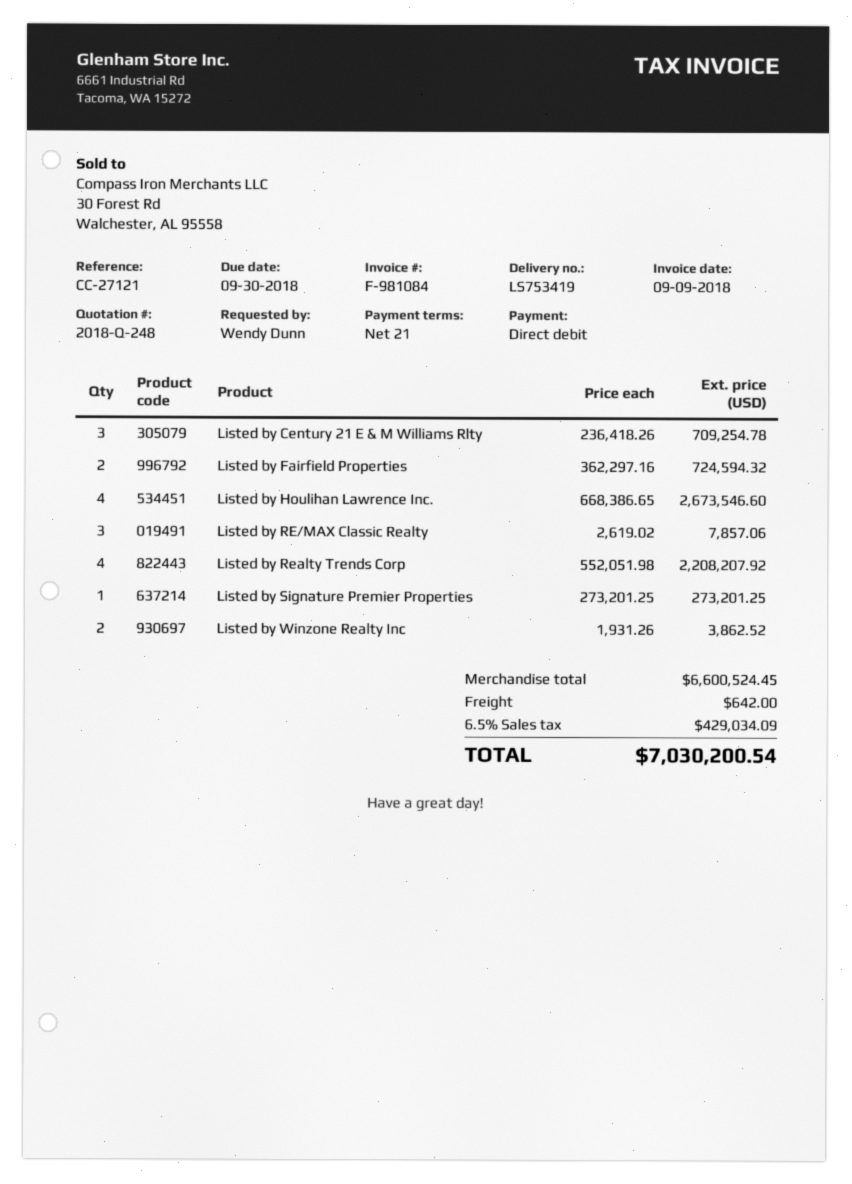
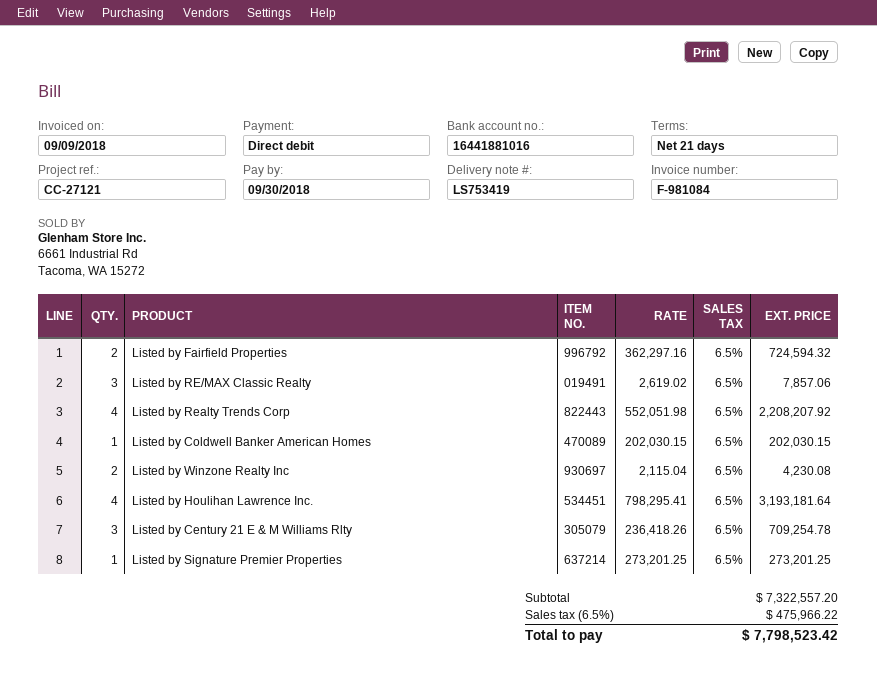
Listed by Houlihan Lawrence Inc.: 4 x 668386.65 = 2673546.60 -> 4 x 798295.41 = 3193181.64
Listed by Winzone Realty Inc: 2 x 1931.26 = 3862.52 -> 2 x 2115.04 = 4230.08
Listed by Coldwell Banker American Homes: none -> 1 x 202030.15 = 202030.15
subtotal: 6600524.45 -> 7322557.20
shipping: 642.00 -> none
tax: 6.5% = 429034.09 -> 6.5% = 475966.22
total: 7030200.54 -> 7798523.42

